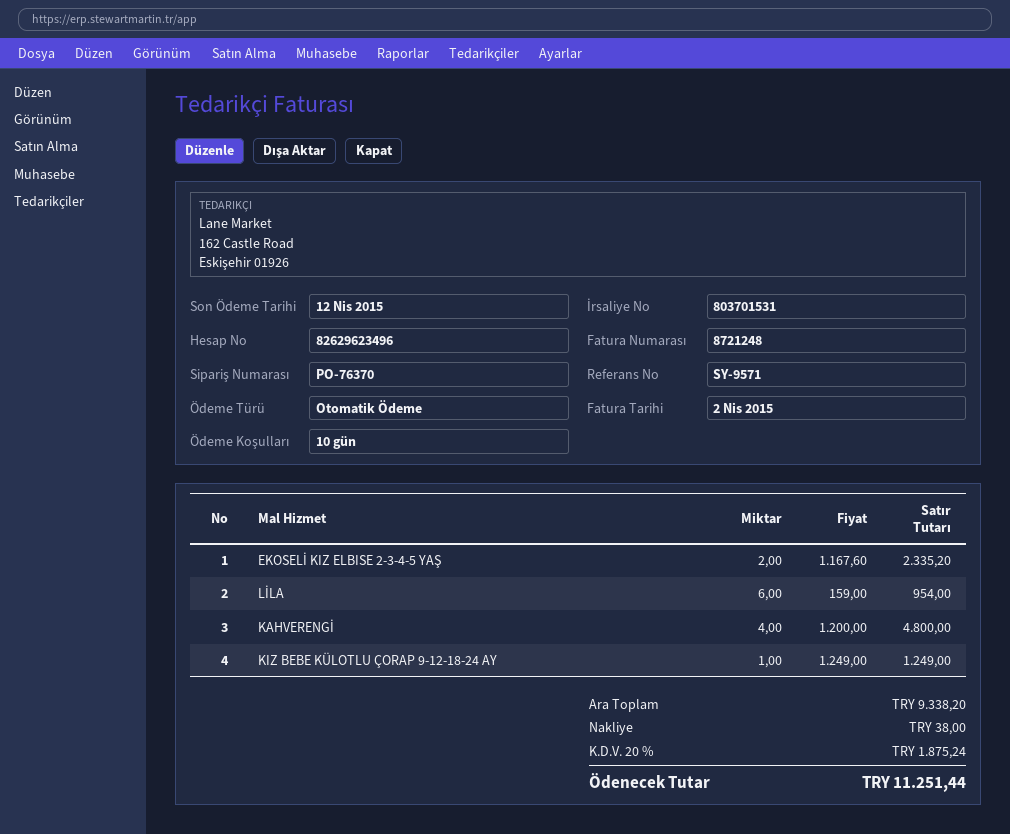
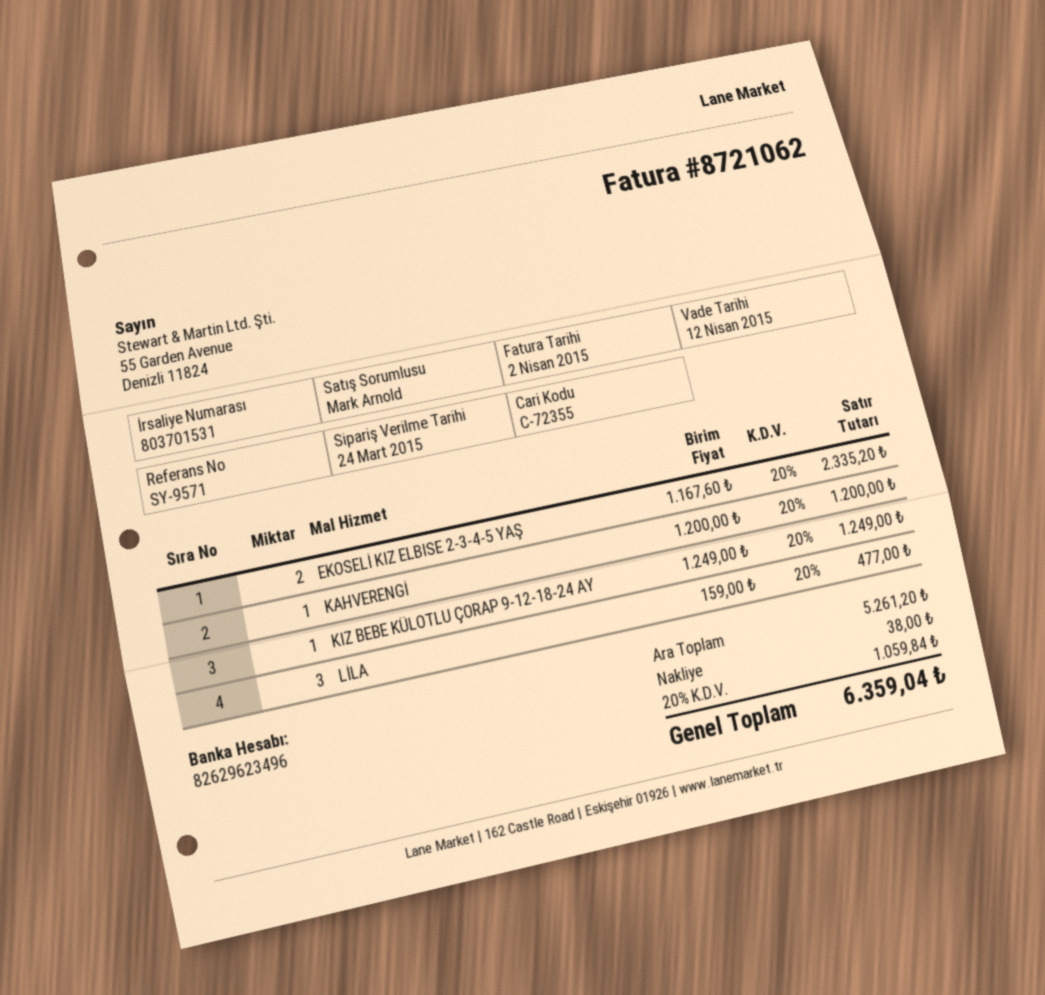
invoice number: 8721248 -> 8721062
LİLA: 6 x 159.00 = 954.00 -> 3 x 159.00 = 477.00
KAHVERENGİ: 4 x 1200.00 = 4800.00 -> 1 x 1200.00 = 1200.00
subtotal: 9338.20 -> 5261.20
tax: 20% = 1875.24 -> 20% = 1059.84
total: 11251.44 -> 6359.04

